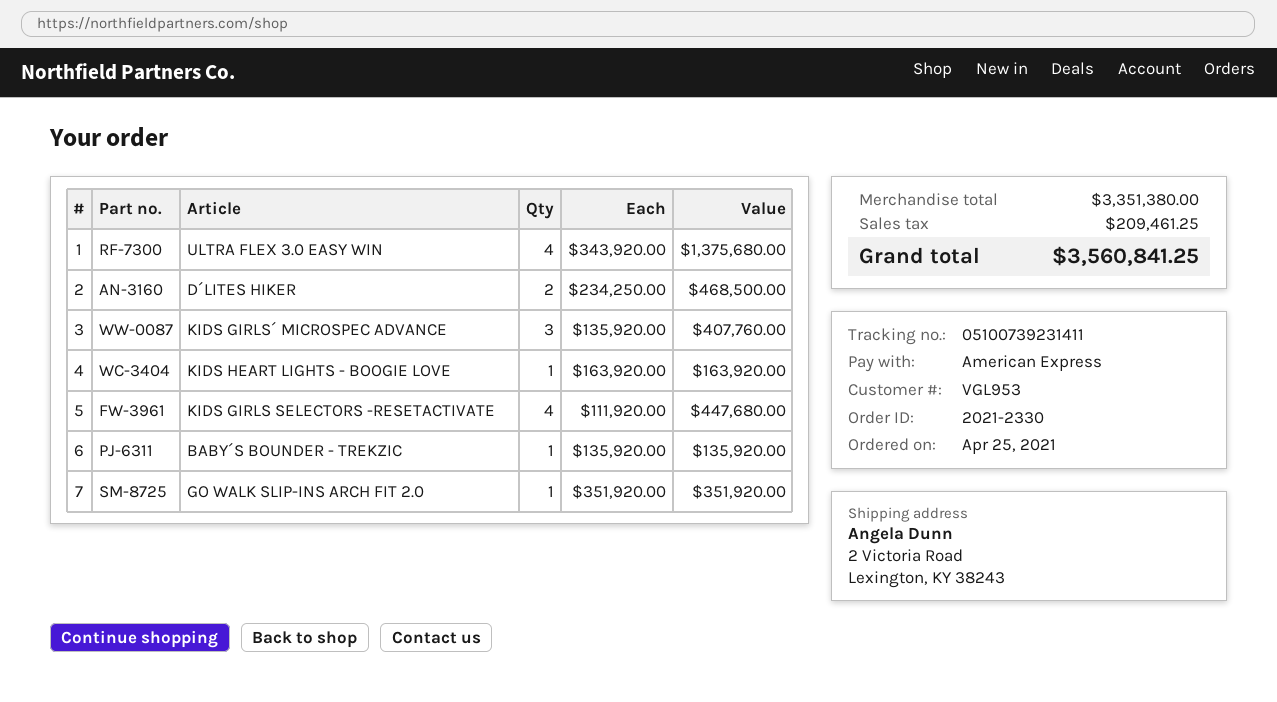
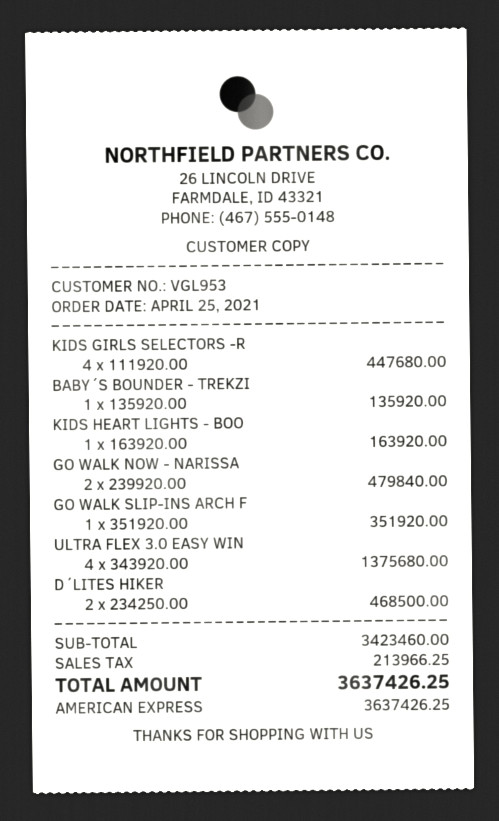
KIDS GIRLS´ MICROSPEC ADVANCE: 3 x 135920.00 = 407760.00 -> none
GO WALK NOW - NARISSA: none -> 2 x 239920.00 = 479840.00
subtotal: 3351380.00 -> 3423460.00
tax: 209461.25 -> 213966.25
total: 3560841.25 -> 3637426.25

